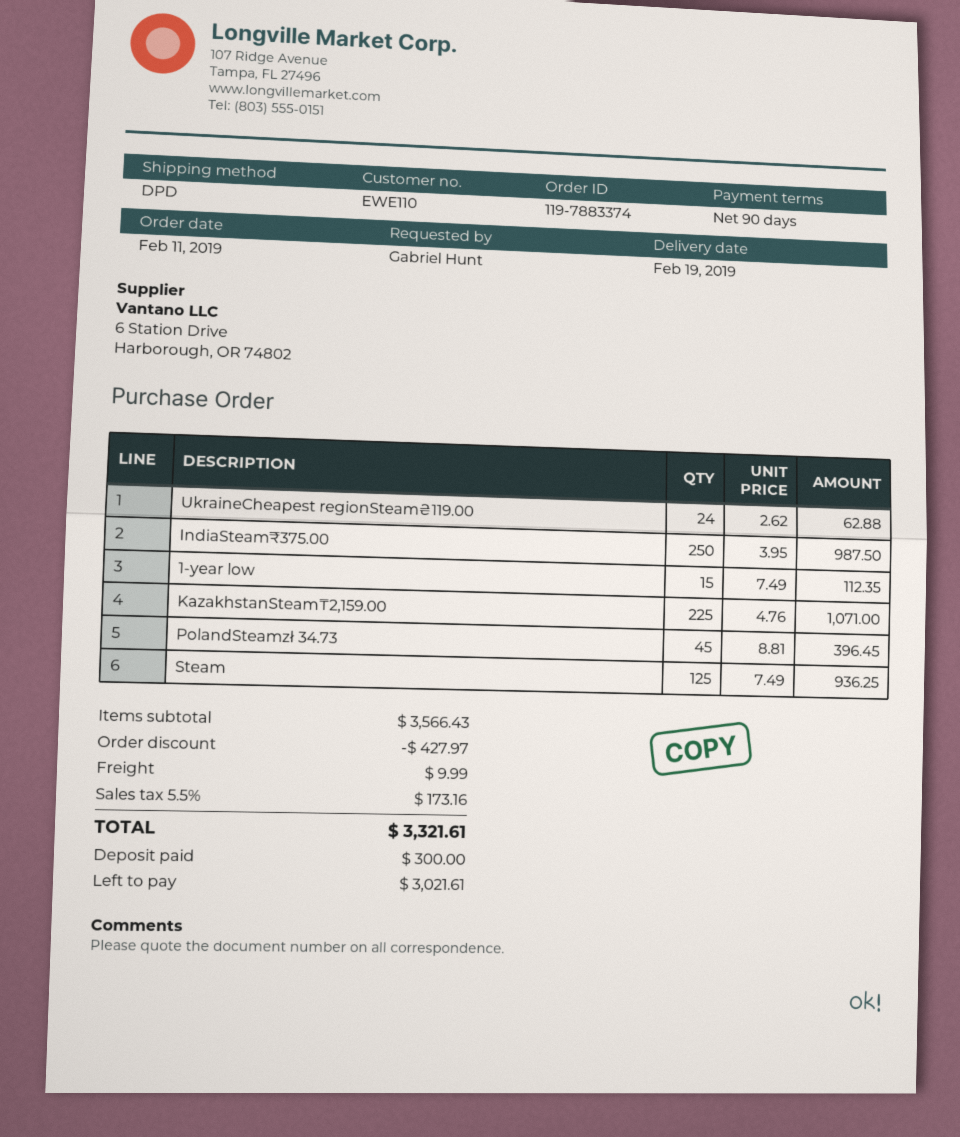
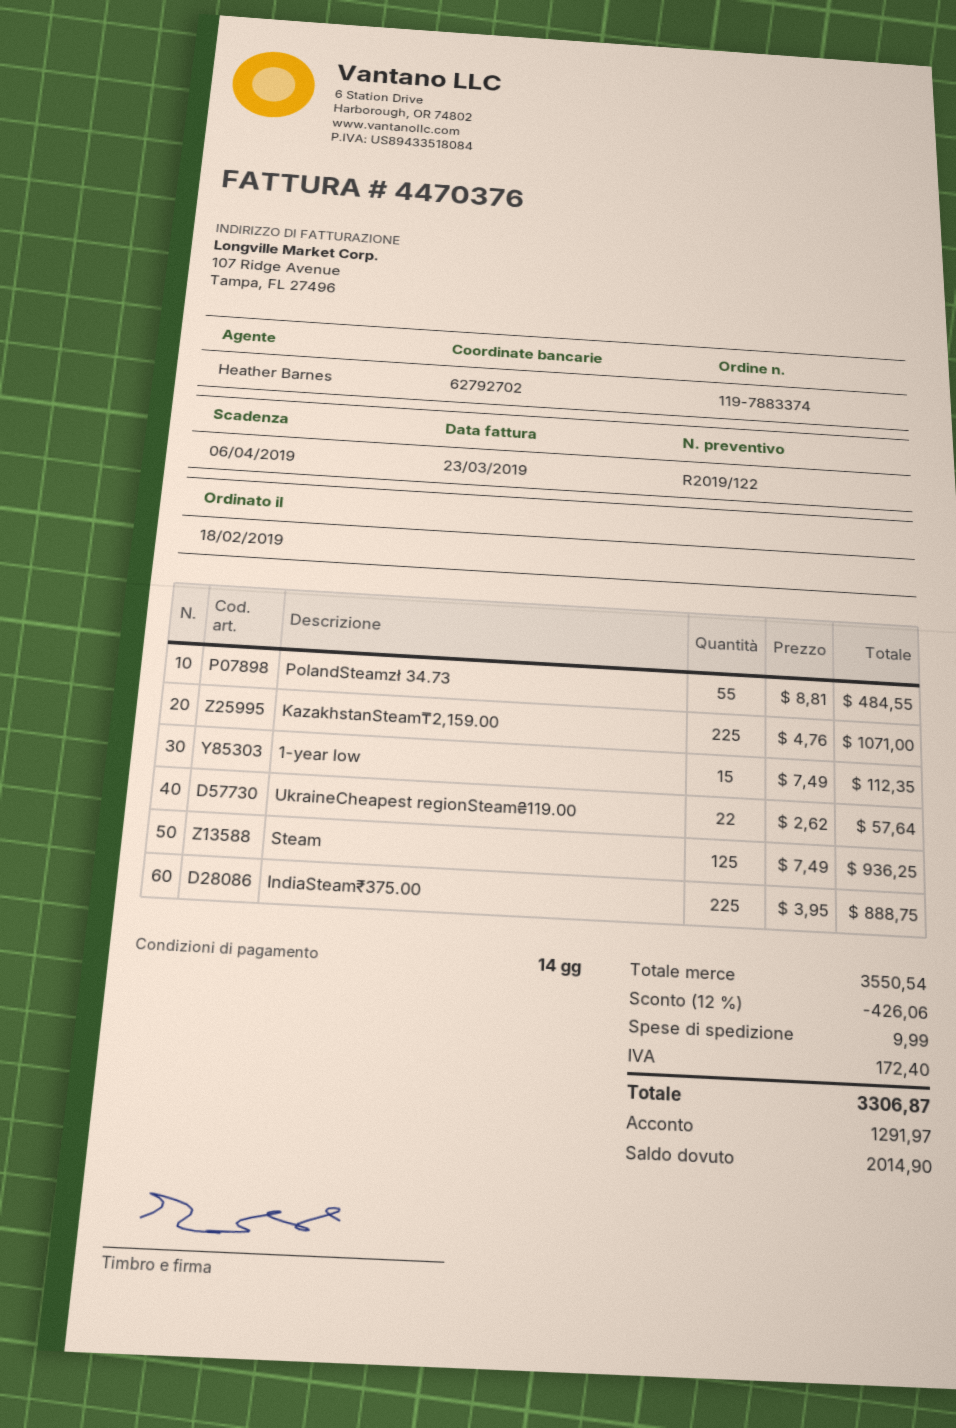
order date: 2019-02-11 -> 2019-02-18
payment terms: 90 days -> 14 days
UkraineCheapest regionSteam₴119.00: 24 x 2.62 = 62.88 -> 22 x 2.62 = 57.64
IndiaSteam₹375.00: 250 x 3.95 = 987.50 -> 225 x 3.95 = 888.75
PolandSteamzł 34.73: 45 x 8.81 = 396.45 -> 55 x 8.81 = 484.55
subtotal: 3566.43 -> 3550.54
discount: 427.97 -> 426.06
tax: 173.16 -> 172.40
total: 3321.61 -> 3306.87
deposit: 300.00 -> 1291.97
balance: 3021.61 -> 2014.90

